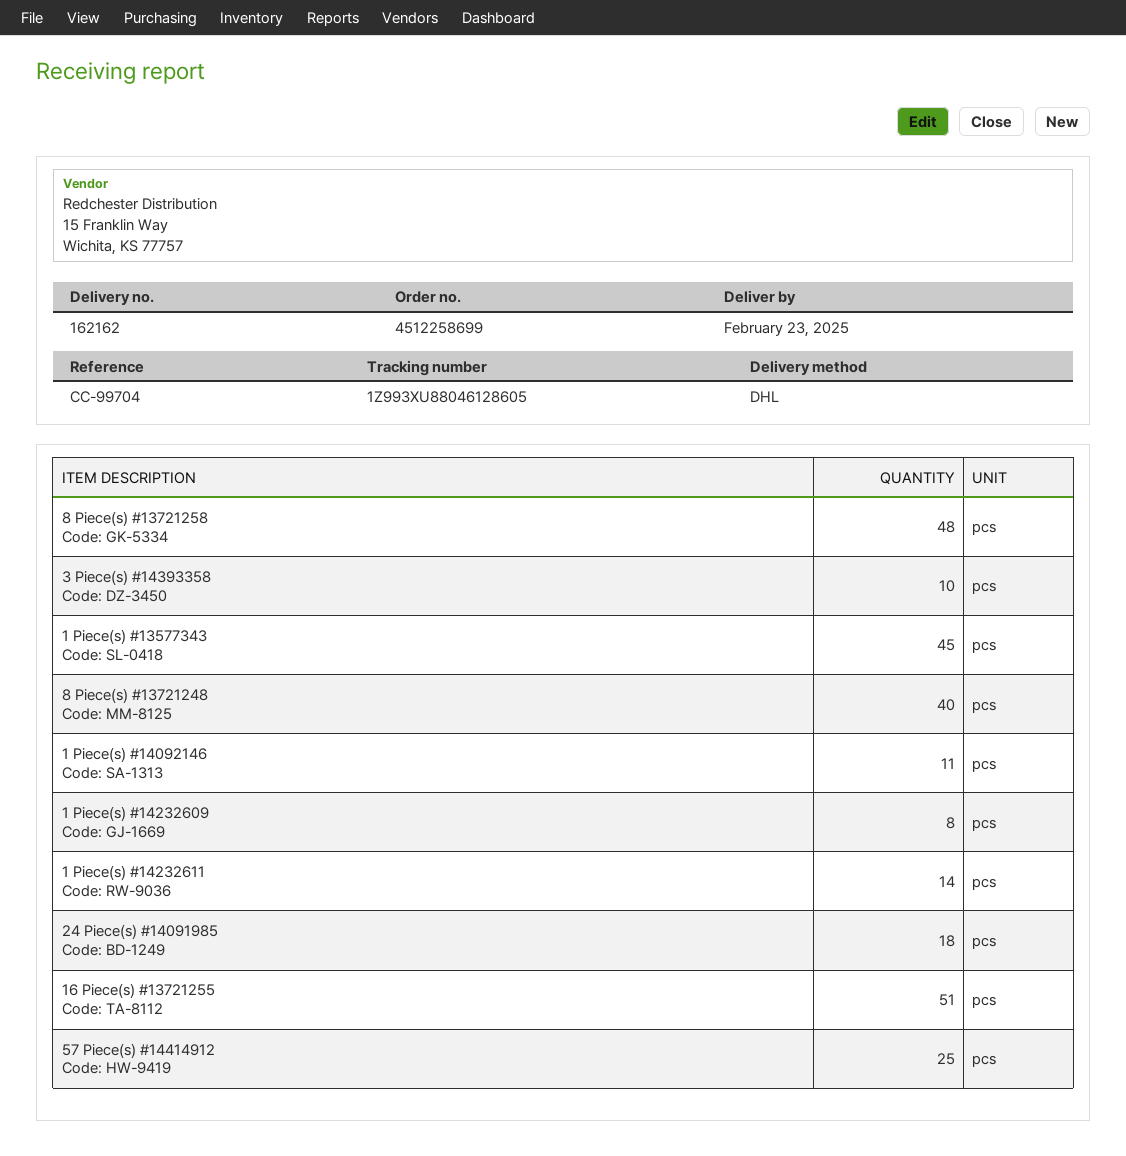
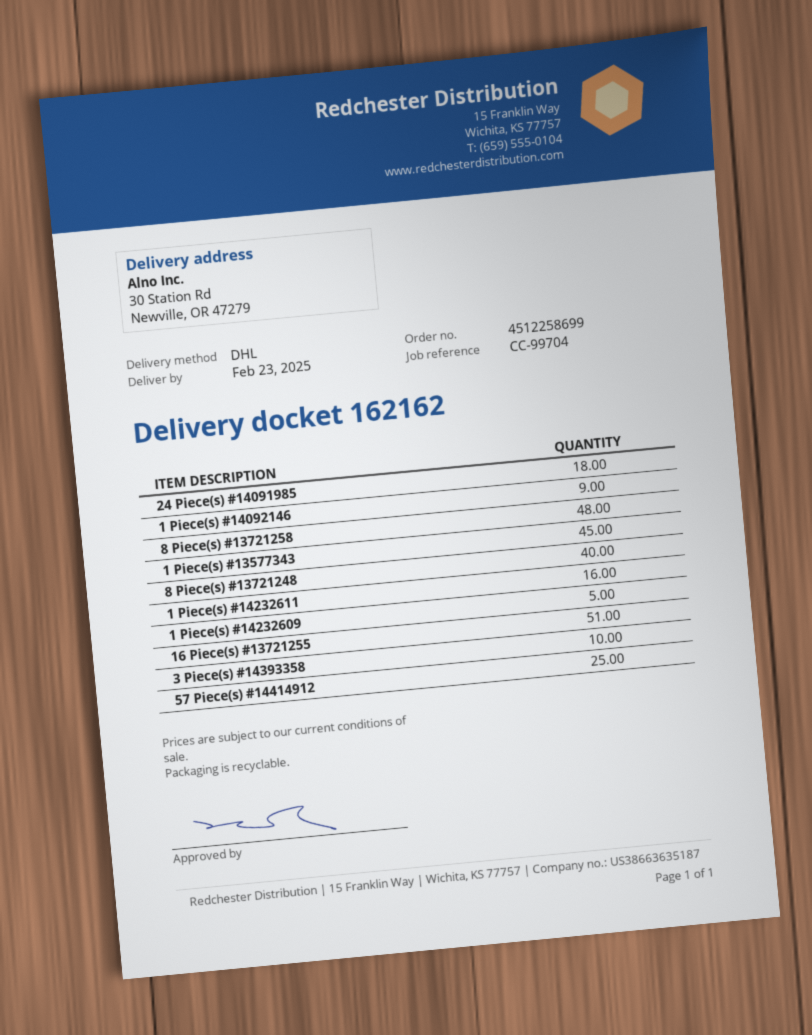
1 Piece(s) #14092146: 11 -> 9
1 Piece(s) #14232609: 8 -> 5
1 Piece(s) #14232611: 14 -> 16

